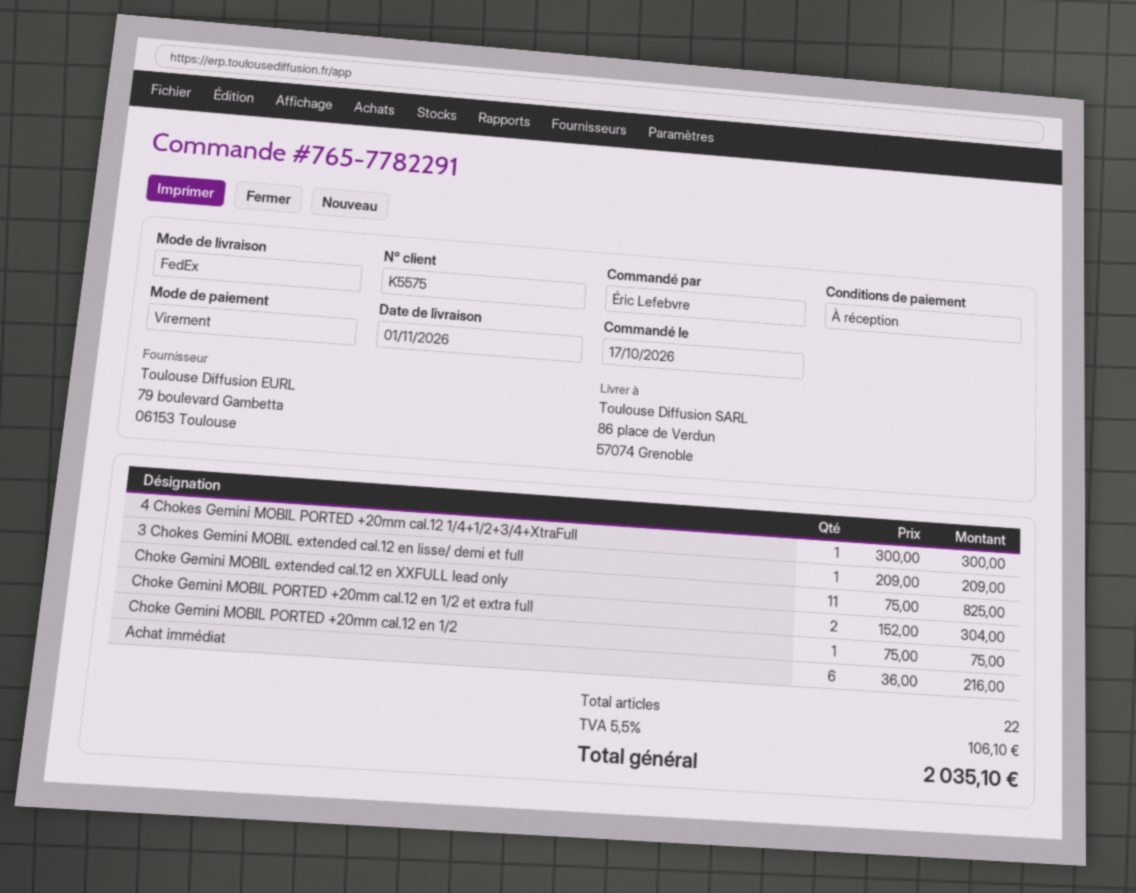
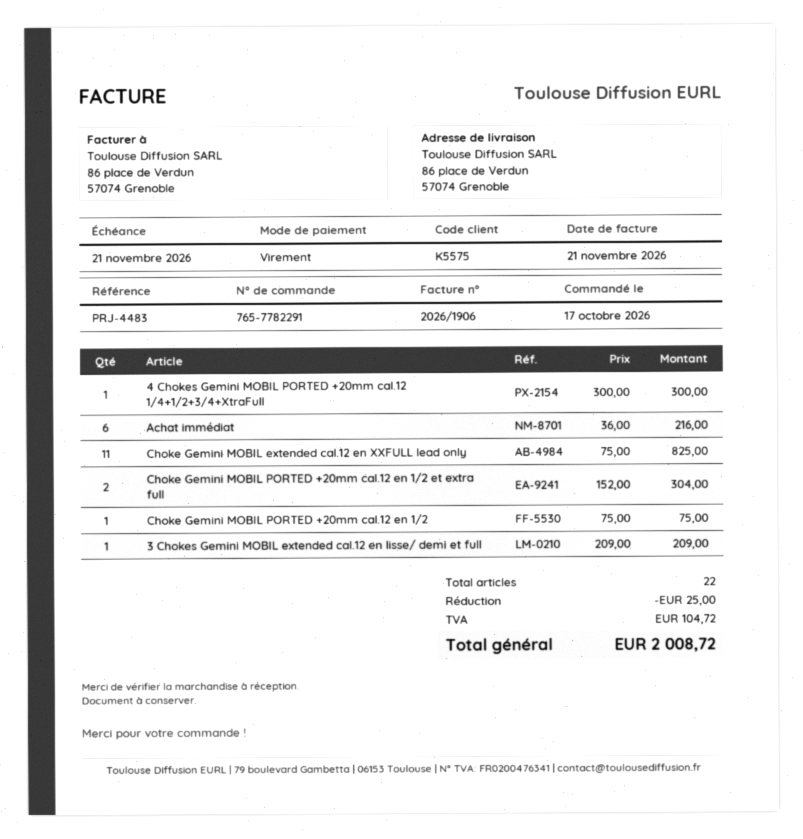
discount: none -> 25.00
tax: 106.10 -> 104.72
total: 2035.10 -> 2008.72

